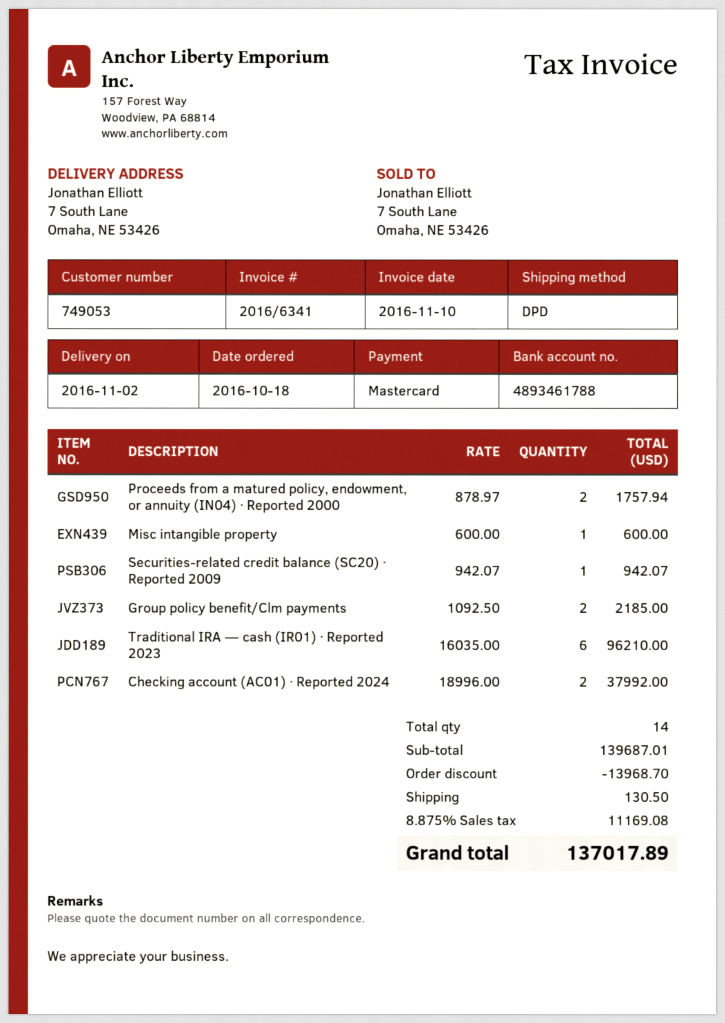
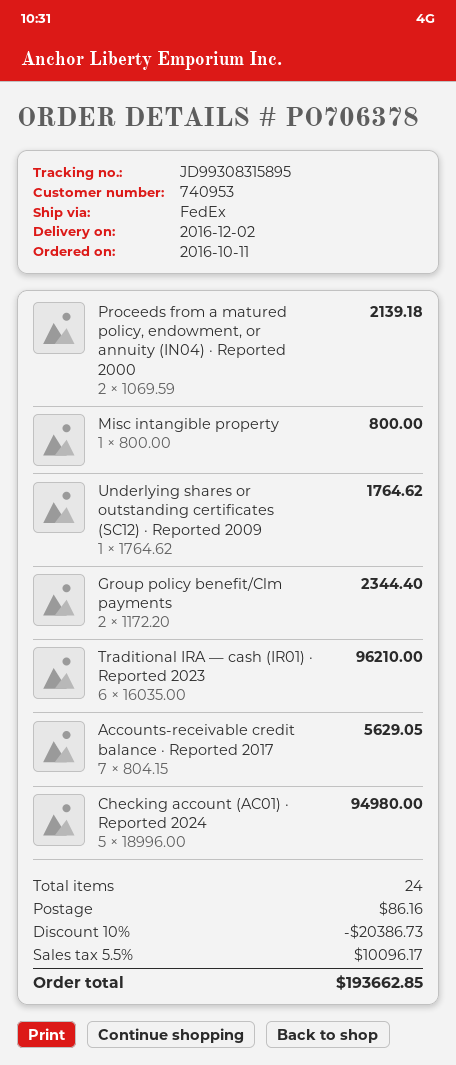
order date: 2016-10-18 -> 2016-10-11
delivery date: 2016-11-02 -> 2016-12-02
customer number: 749053 -> 740953
shipping method: DPD -> FedEx
Proceeds from a matured policy, endowment, or annuity (IN04) · Reported 2000: 2 x 878.97 = 1757.94 -> 2 x 1069.59 = 2139.18
Misc intangible property: 1 x 600.00 = 600.00 -> 1 x 800.00 = 800.00
Securities-related credit balance (SC20) · Reported 2009: 1 x 942.07 = 942.07 -> none
Group policy benefit/Clm payments: 2 x 1092.50 = 2185.00 -> 2 x 1172.20 = 2344.40
Checking account (AC01) · Reported 2024: 2 x 18996.00 = 37992.00 -> 5 x 18996.00 = 94980.00
Underlying shares or outstanding certificates (SC12) · Reported 2009: none -> 1 x 1764.62 = 1764.62
Accounts-receivable credit balance · Reported 2017: none -> 7 x 804.15 = 5629.05
total quantity: 14 -> 24
discount: 13968.70 -> 20386.73
shipping: 130.50 -> 86.16
tax: 8.875% = 11169.08 -> 5.5% = 10096.17
total: 137017.89 -> 193662.85

